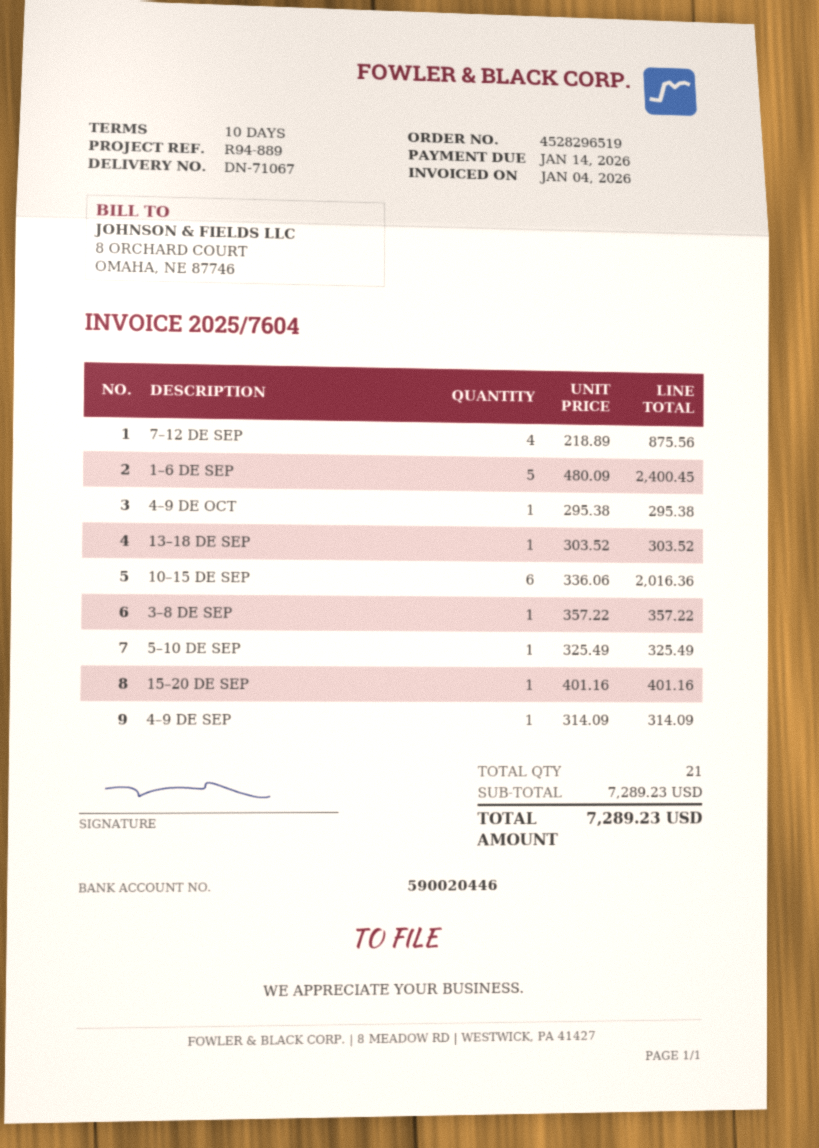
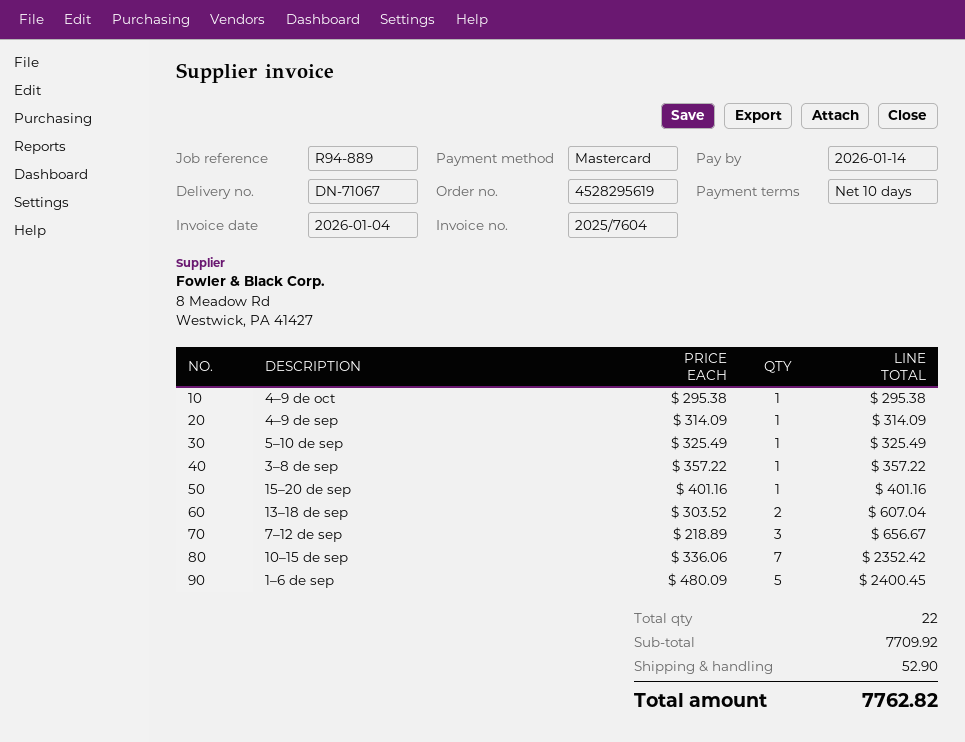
order number: 4528296519 -> 4528295619
7–12 DE SEP: 4 x 218.89 = 875.56 -> 3 x 218.89 = 656.67
13–18 DE SEP: 1 x 303.52 = 303.52 -> 2 x 303.52 = 607.04
10–15 DE SEP: 6 x 336.06 = 2016.36 -> 7 x 336.06 = 2352.42
total quantity: 21 -> 22
subtotal: 7289.23 -> 7709.92
shipping: none -> 52.90
total: 7289.23 -> 7762.82

